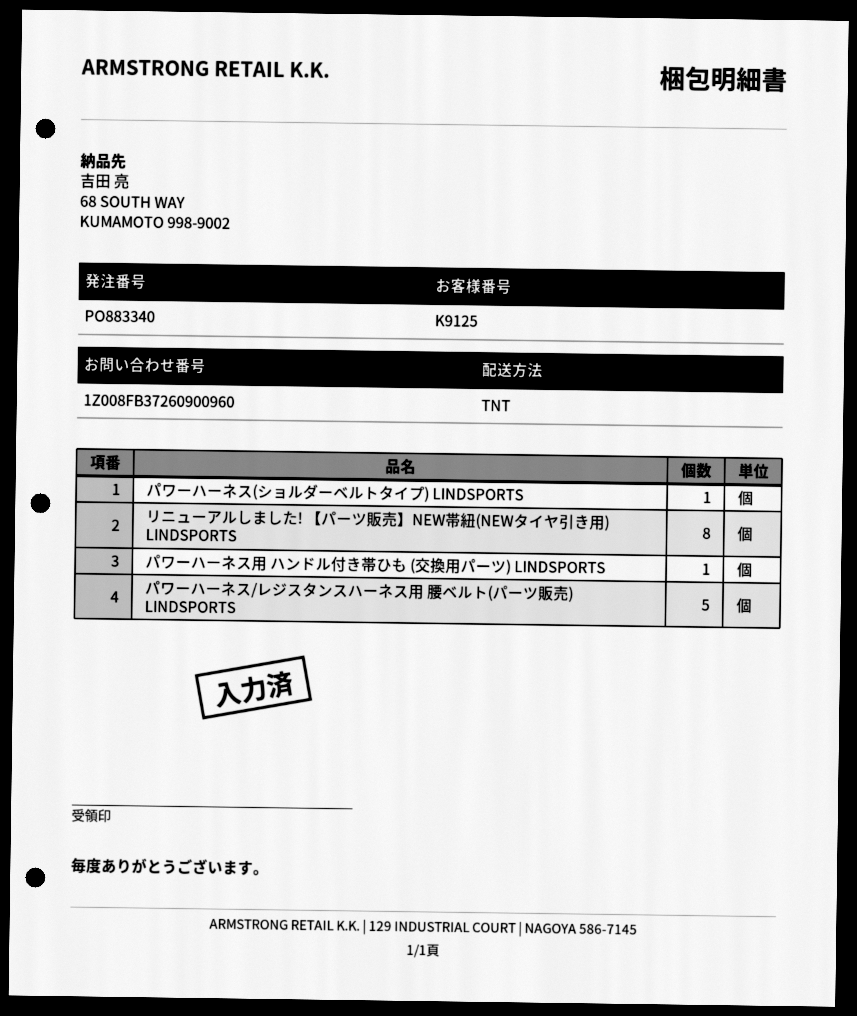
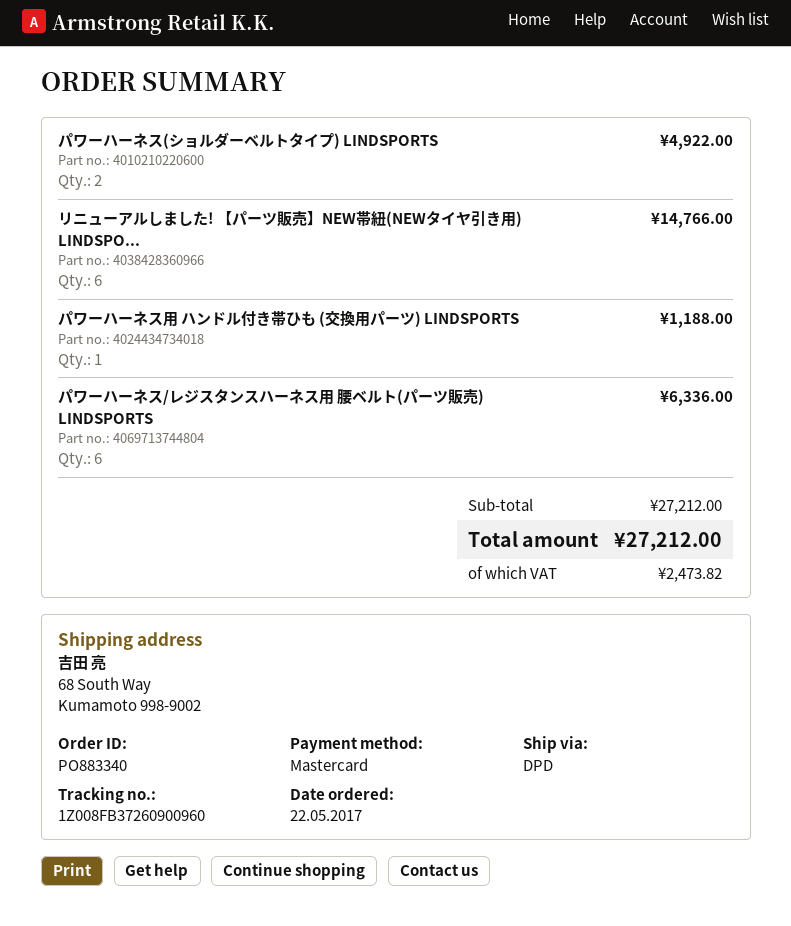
shipping method: TNT -> DPD
パワーハーネス(ショルダーベルトタイプ) LINDSPORTS: 1 -> 2
リニューアルしました! 【パーツ販売】NEW帯紐(NEWタイヤ引き用) LINDSPORTS: 8 -> 6
パワーハーネス/レジスタンスハーネス用 腰ベルト(パーツ販売) LINDSPORTS: 5 -> 6

